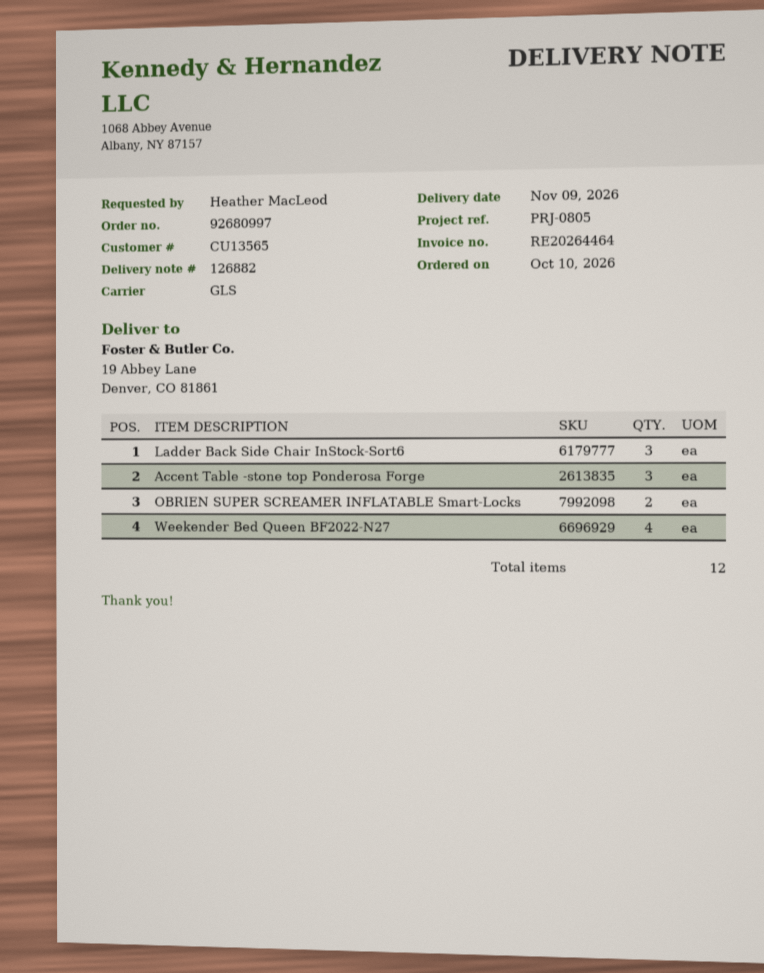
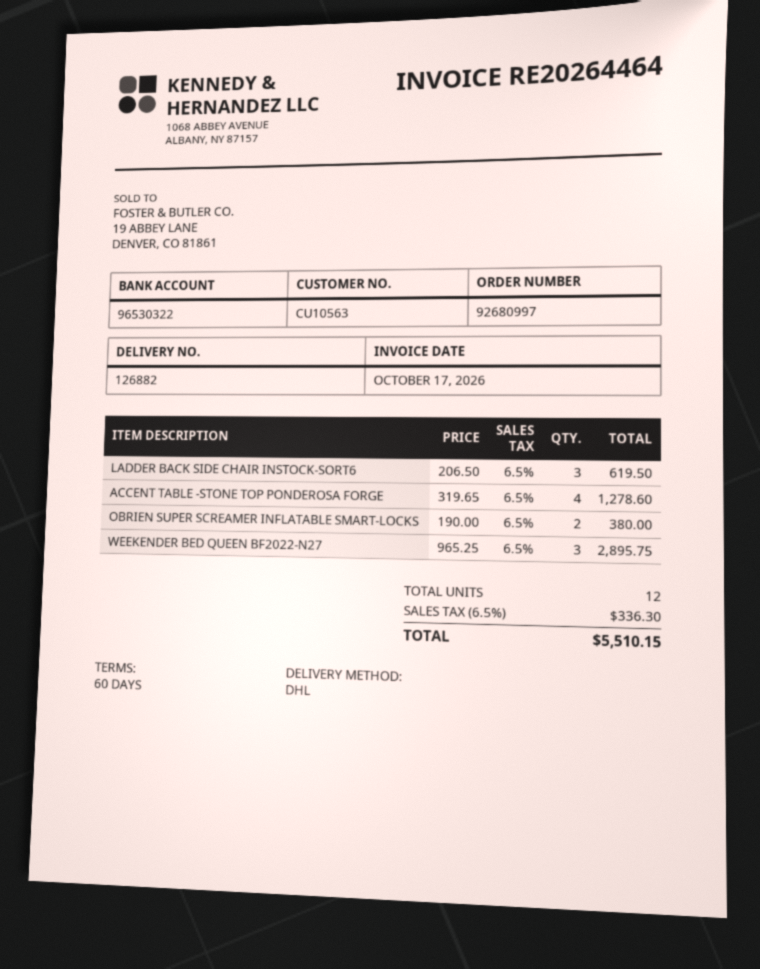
customer number: CU13565 -> CU10563
shipping method: GLS -> DHL
Accent Table -stone top Ponderosa Forge: 3 -> 4
Weekender Bed Queen BF2022-N27: 4 -> 3

